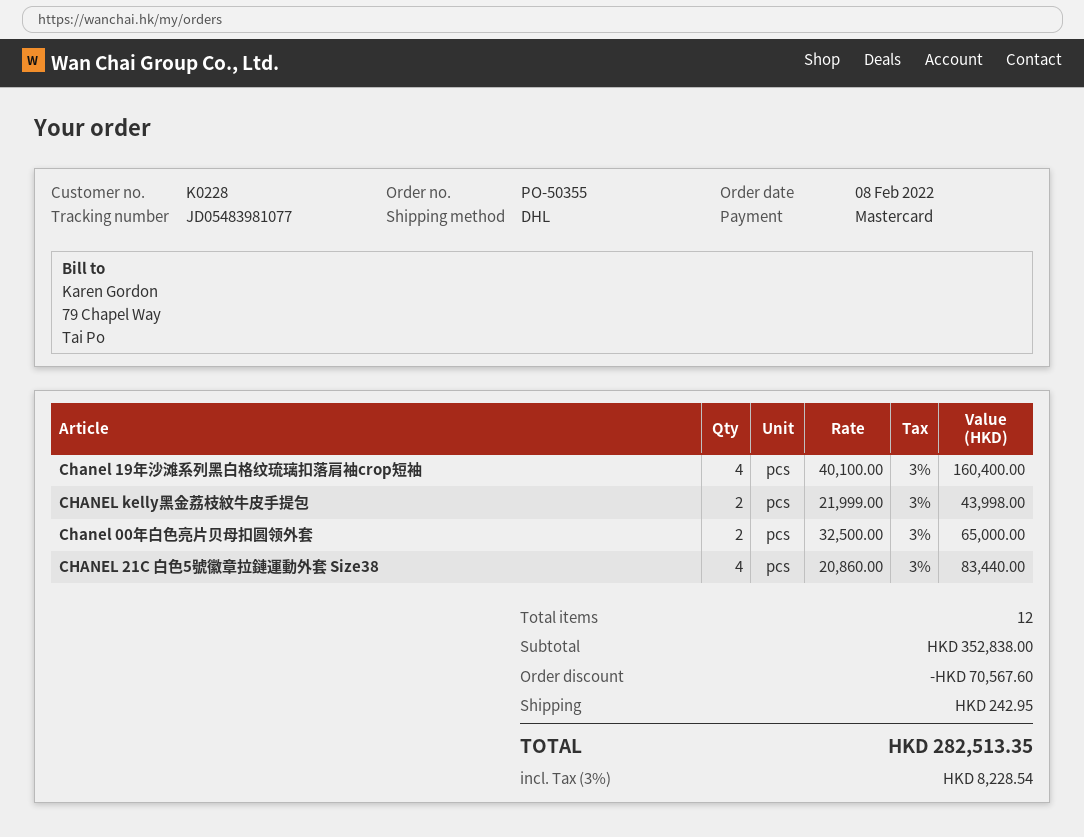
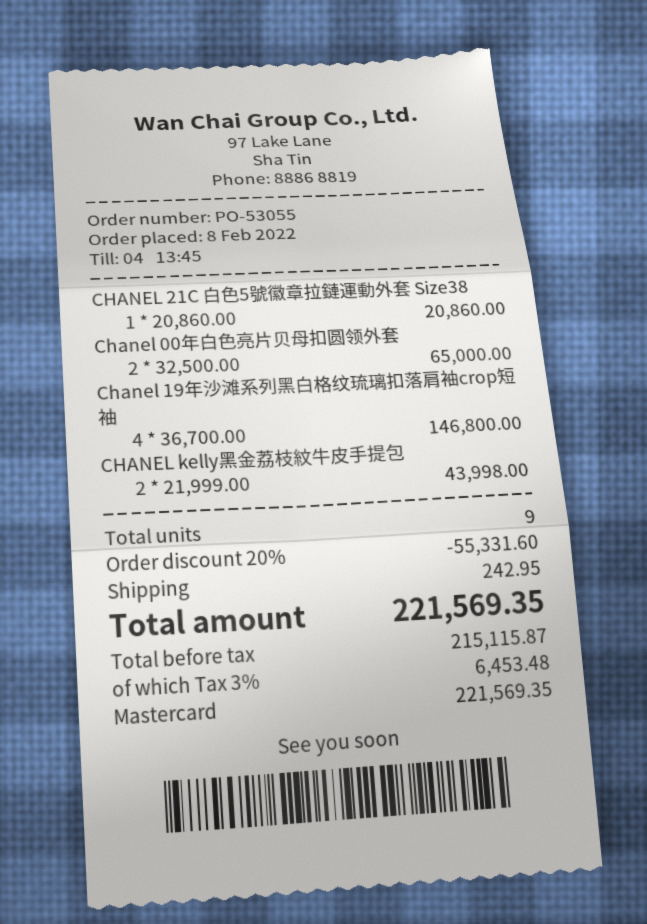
order number: PO-50355 -> PO-53055
Chanel 19年沙滩系列黑白格纹琉璃扣落肩袖crop短袖: 4 x 40100.00 = 160400.00 -> 4 x 36700.00 = 146800.00
CHANEL 21C 白色5號徽章拉鏈運動外套 Size38: 4 x 20860.00 = 83440.00 -> 1 x 20860.00 = 20860.00
total quantity: 12 -> 9
discount: 70567.60 -> 55331.60
tax: 3% = 8228.54 -> 3% = 6453.48
total: 282513.35 -> 221569.35

